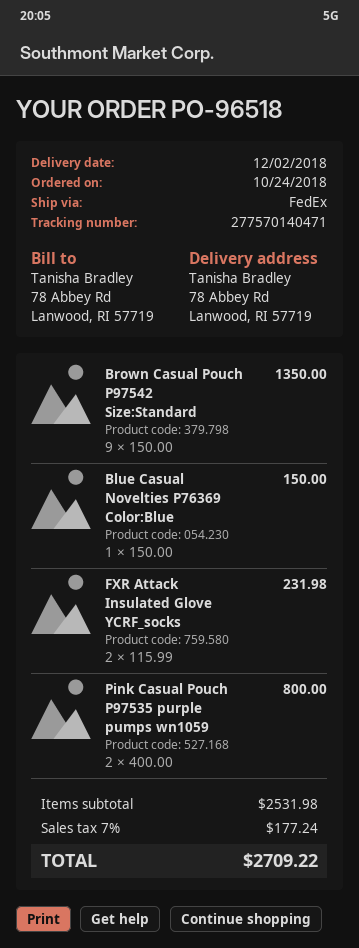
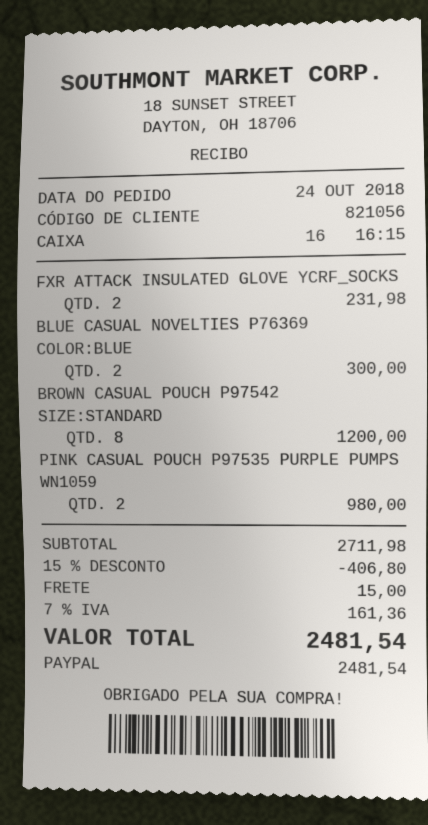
Brown Casual Pouch P97542 Size:Standard: 9 for 1350.00 -> 8 for 1200.00
Blue Casual Novelties P76369 Color:Blue: 1 for 150.00 -> 2 for 300.00
Pink Casual Pouch P97535 purple pumps wn1059: 2 for 800.00 -> 2 for 980.00
subtotal: 2531.98 -> 2711.98
discount: none -> 15% = 406.80
shipping: none -> 15.00
tax: 7% = 177.24 -> 7% = 161.36
total: 2709.22 -> 2481.54

